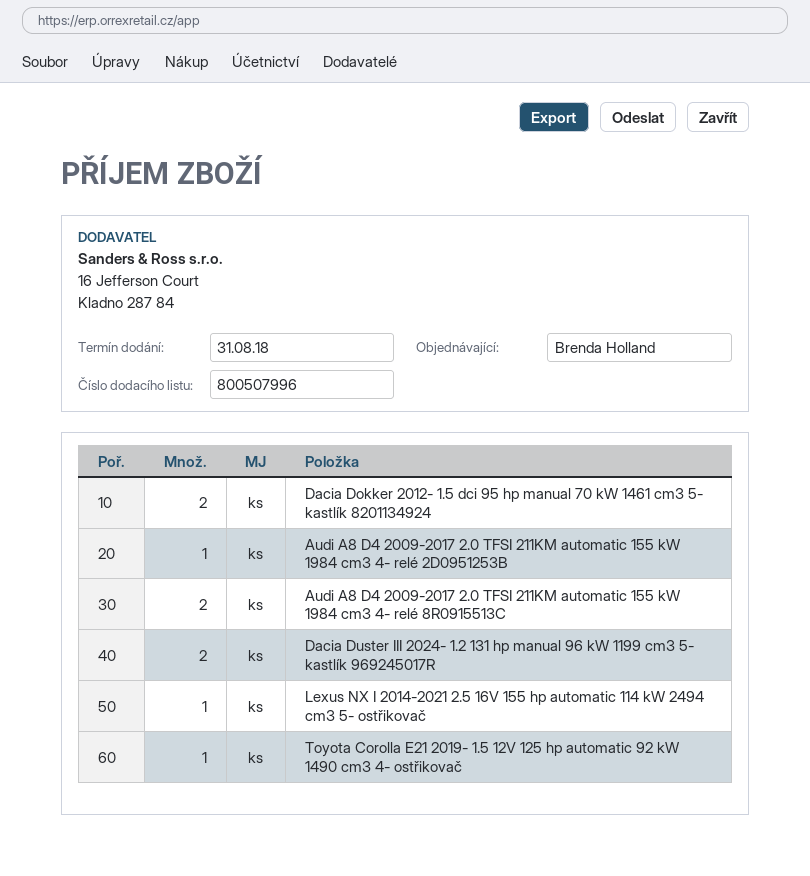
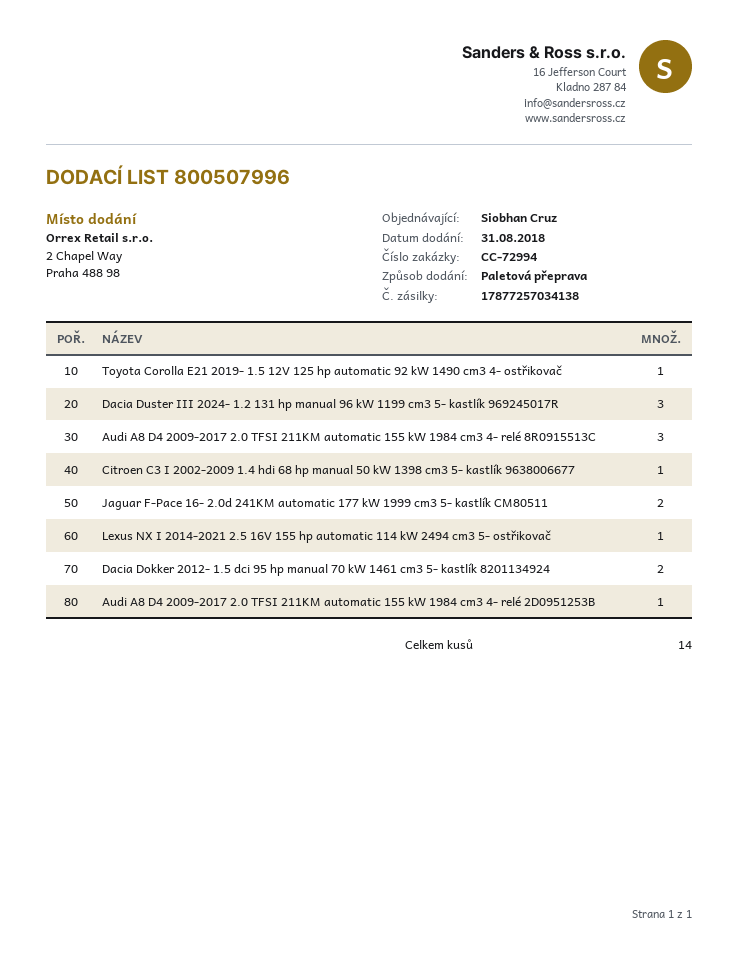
ordered by: Brenda Holland -> Siobhan Cruz
Audi A8 D4 2009-2017 2.0 TFSI 211KM automatic 155 kW 1984 cm3 4- relé 8R0915513C: 2 -> 3
Dacia Duster III 2024- 1.2 131 hp manual 96 kW 1199 cm3 5- kastlík 969245017R: 2 -> 3
Citroen C3 I 2002-2009 1.4 hdi 68 hp manual 50 kW 1398 cm3 5- kastlík 9638006677: none -> 1
Jaguar F-Pace 16- 2.0d 241KM automatic 177 kW 1999 cm3 5- kastlík CM80511: none -> 2

